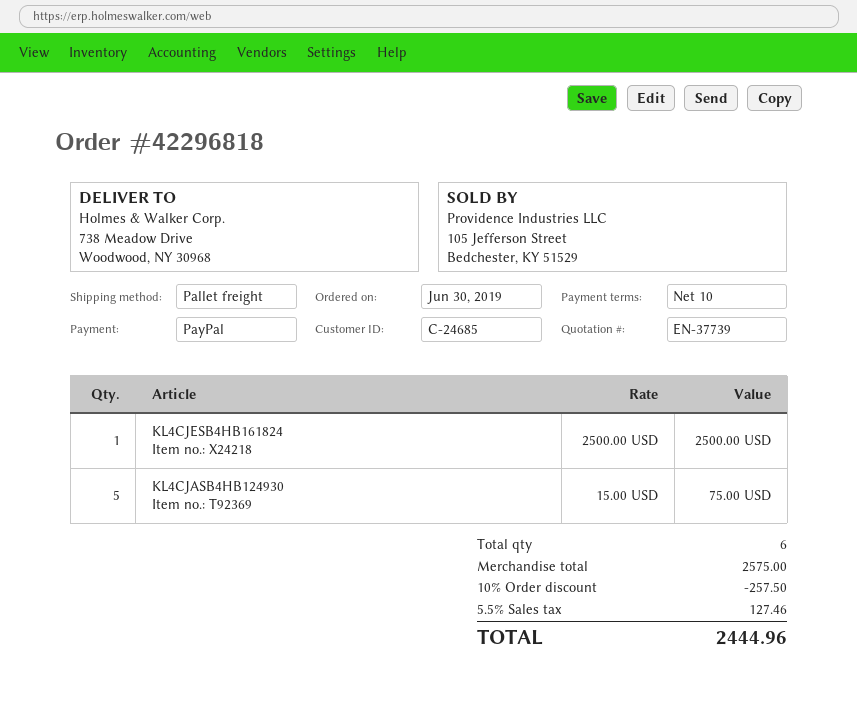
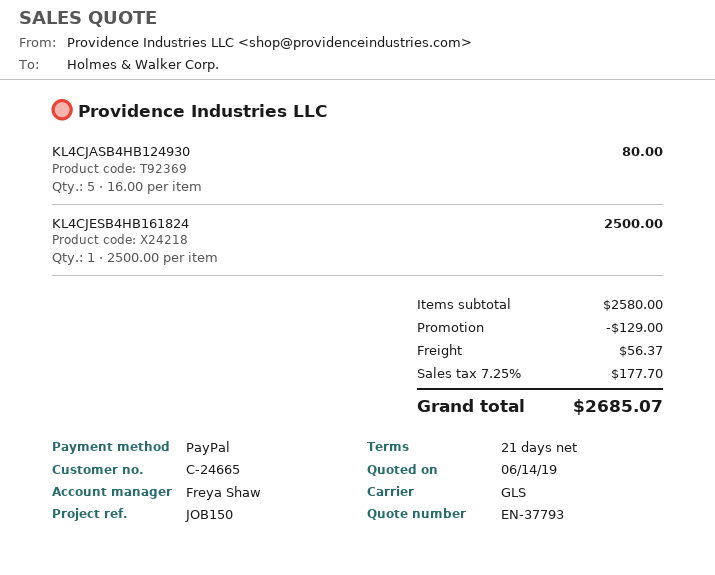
quote number: EN-37739 -> EN-37793
payment terms: 10 days -> 21 days
customer number: C-24685 -> C-24665
shipping method: pallet freight -> GLS
KL4CJASB4HB124930: 5 x 15.00 = 75.00 -> 5 x 16.00 = 80.00
subtotal: 2575.00 -> 2580.00
discount: 257.50 -> 129.00
shipping: none -> 56.37
tax: 5.5% = 127.46 -> 7.25% = 177.70
total: 2444.96 -> 2685.07

